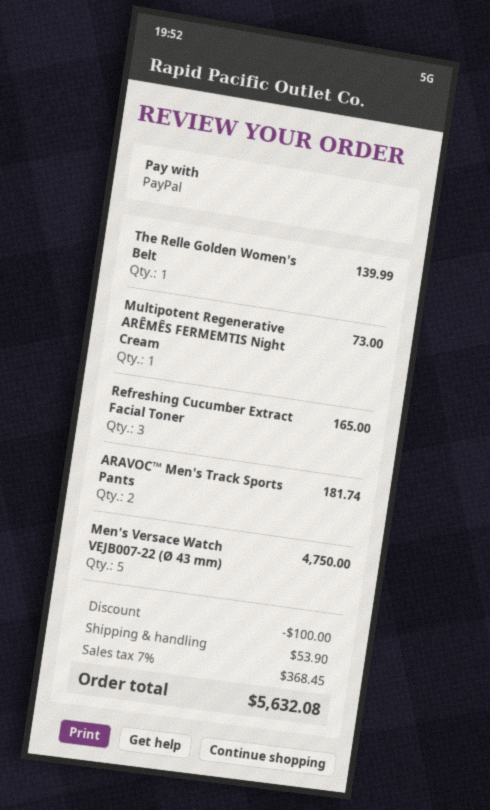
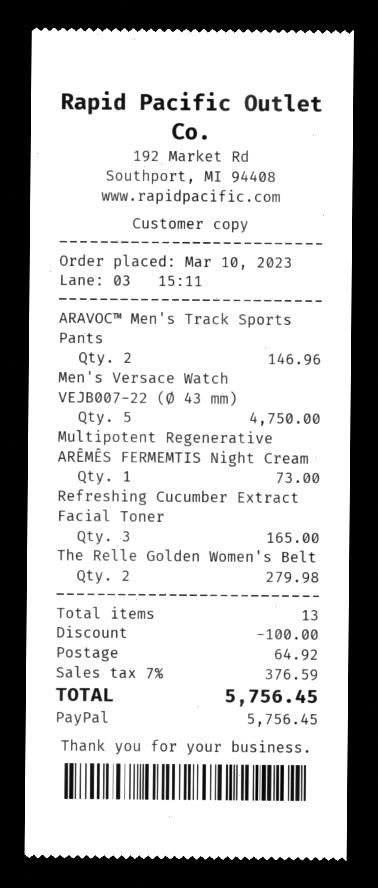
The Relle Golden Women's Belt: 1 for 139.99 -> 2 for 279.98
ARAVOC™ Men's Track Sports Pants: 2 for 181.74 -> 2 for 146.96
shipping: 53.90 -> 64.92
tax: 7% = 368.45 -> 7% = 376.59
total: 5632.08 -> 5756.45

